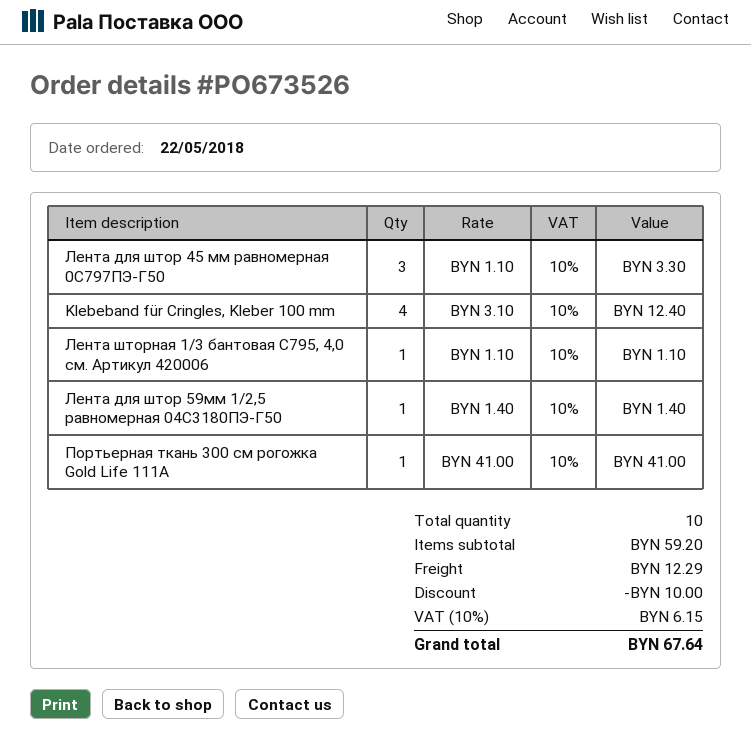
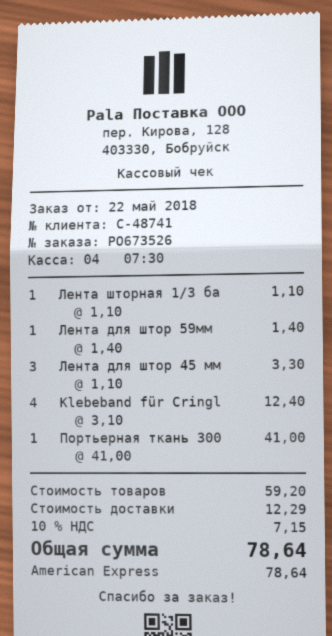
discount: 10.00 -> none
tax: 10% = 6.15 -> 10% = 7.15
total: 67.64 -> 78.64

